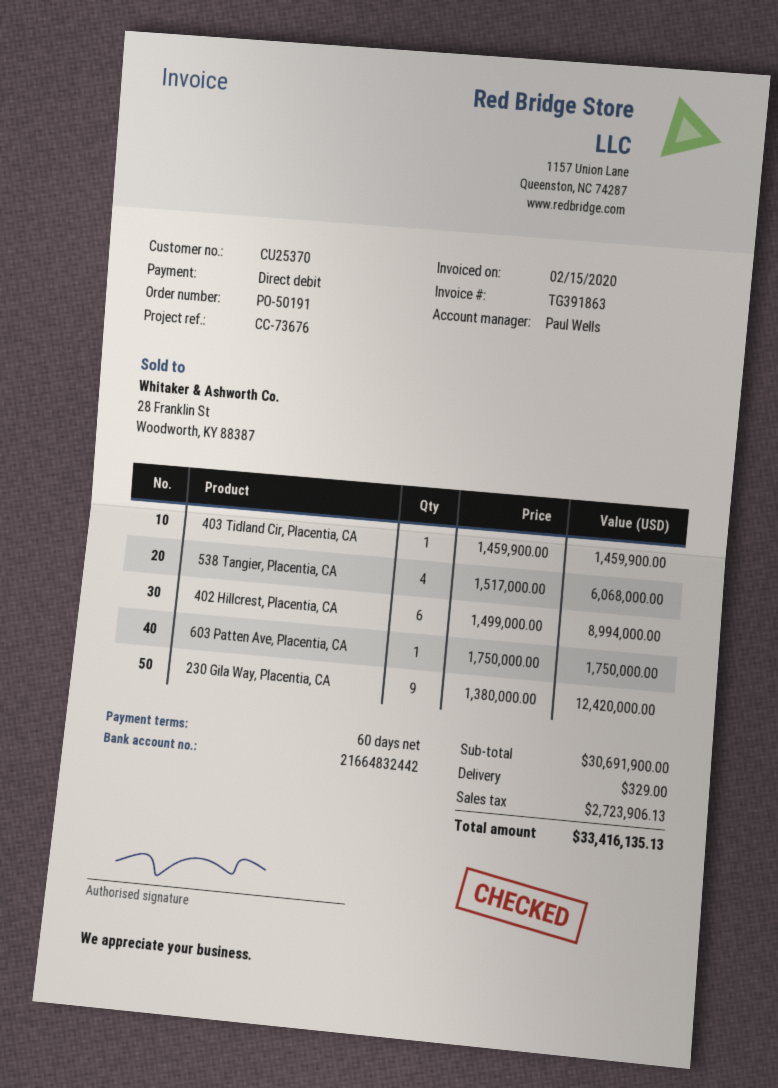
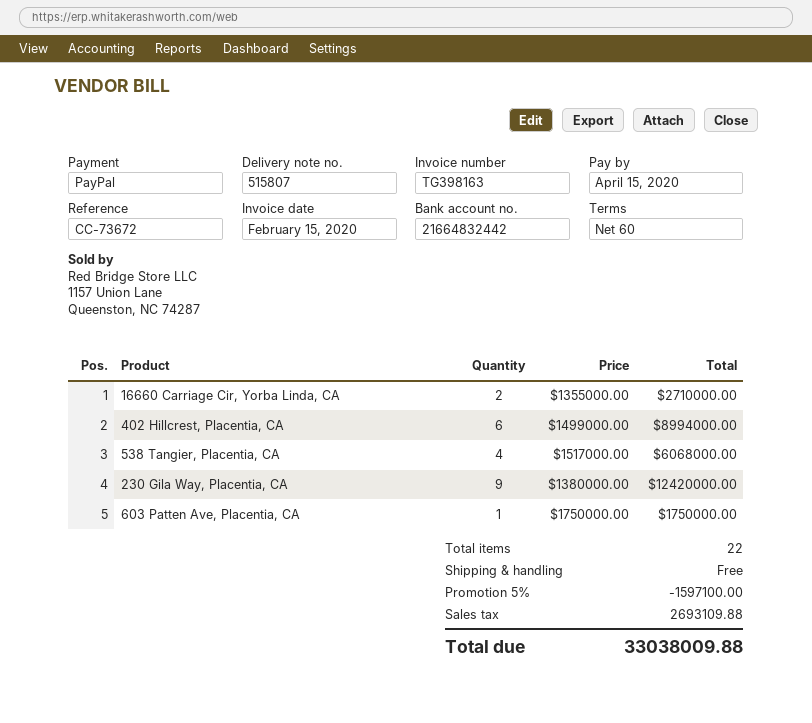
invoice number: TG391863 -> TG398163
reference: CC-73676 -> CC-73672
payment method: direct debit -> PayPal
403 Tidland Cir, Placentia, CA: 1 x 1459900.00 = 1459900.00 -> none
16660 Carriage Cir, Yorba Linda, CA: none -> 2 x 1355000.00 = 2710000.00
discount: none -> 5% = 1597100.00
shipping: 329.00 -> 0.00
tax: 2723906.13 -> 2693109.88
total: 33416135.13 -> 33038009.88

